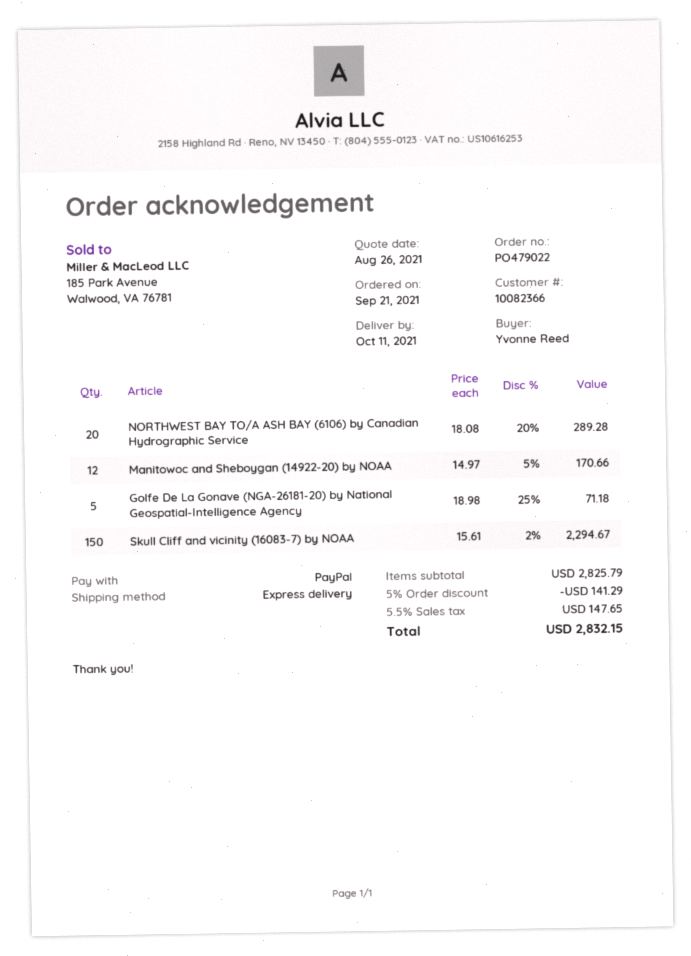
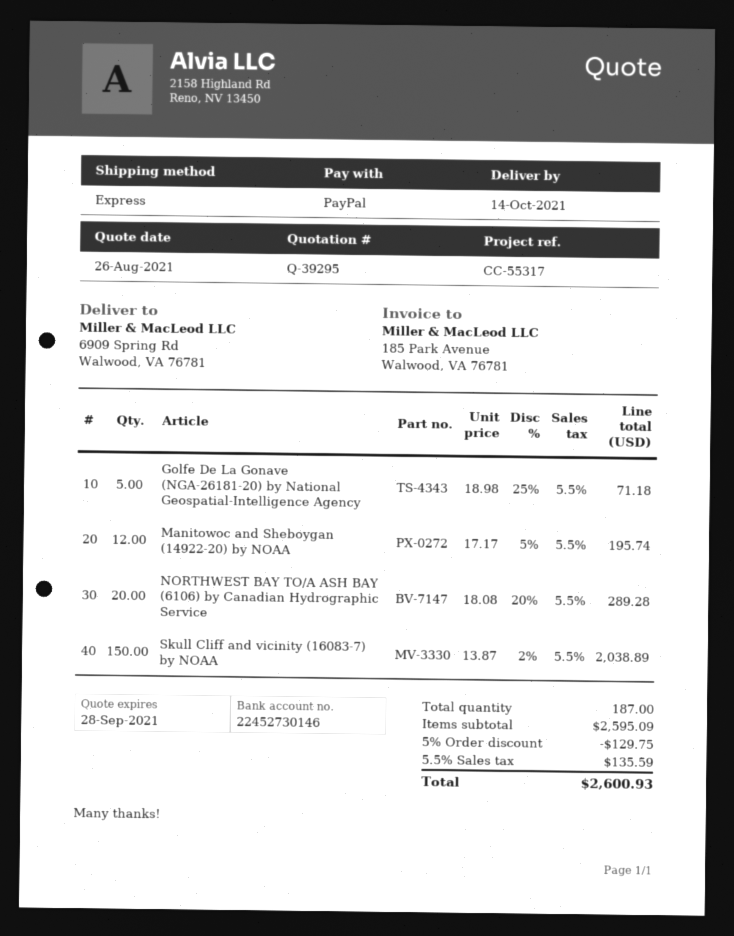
delivery date: 2021-10-11 -> 2021-10-14
Manitowoc and Sheboygan (14922-20) by NOAA: 12 x 14.97 - 5% = 170.66 -> 12 x 17.17 - 5% = 195.74
Skull Cliff and vicinity (16083-7) by NOAA: 150 x 15.61 - 2% = 2294.67 -> 150 x 13.87 - 2% = 2038.89
subtotal: 2825.79 -> 2595.09
discount: 5% = 141.29 -> 5% = 129.75
tax: 5.5% = 147.65 -> 5.5% = 135.59
total: 2832.15 -> 2600.93

